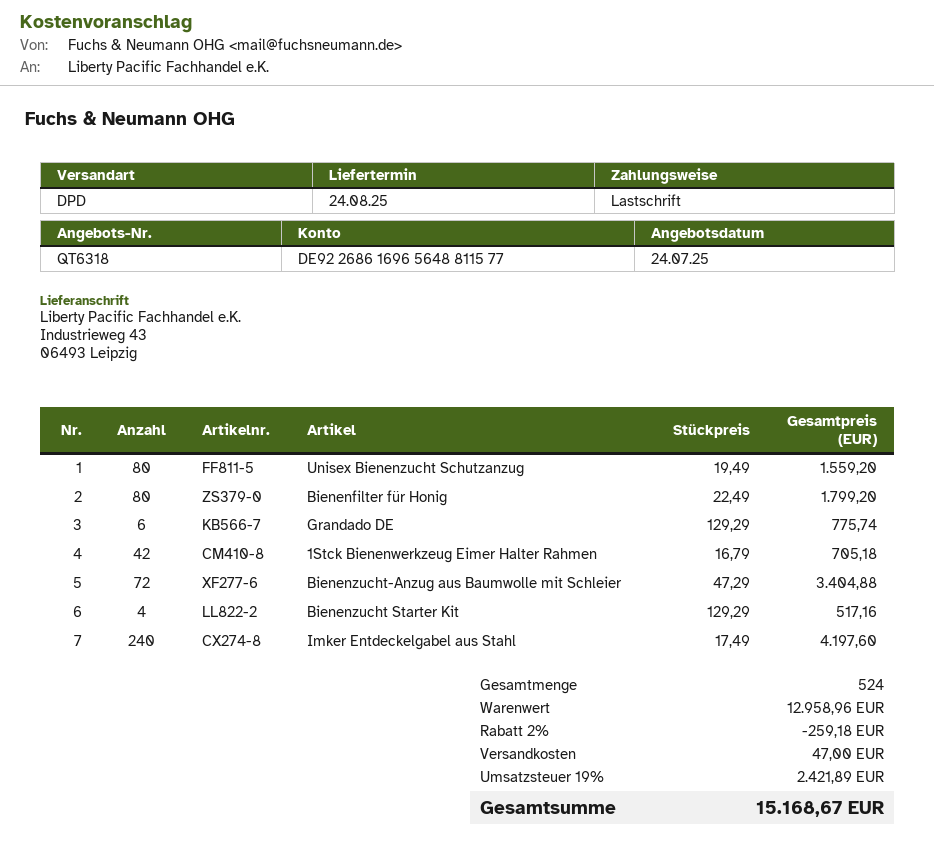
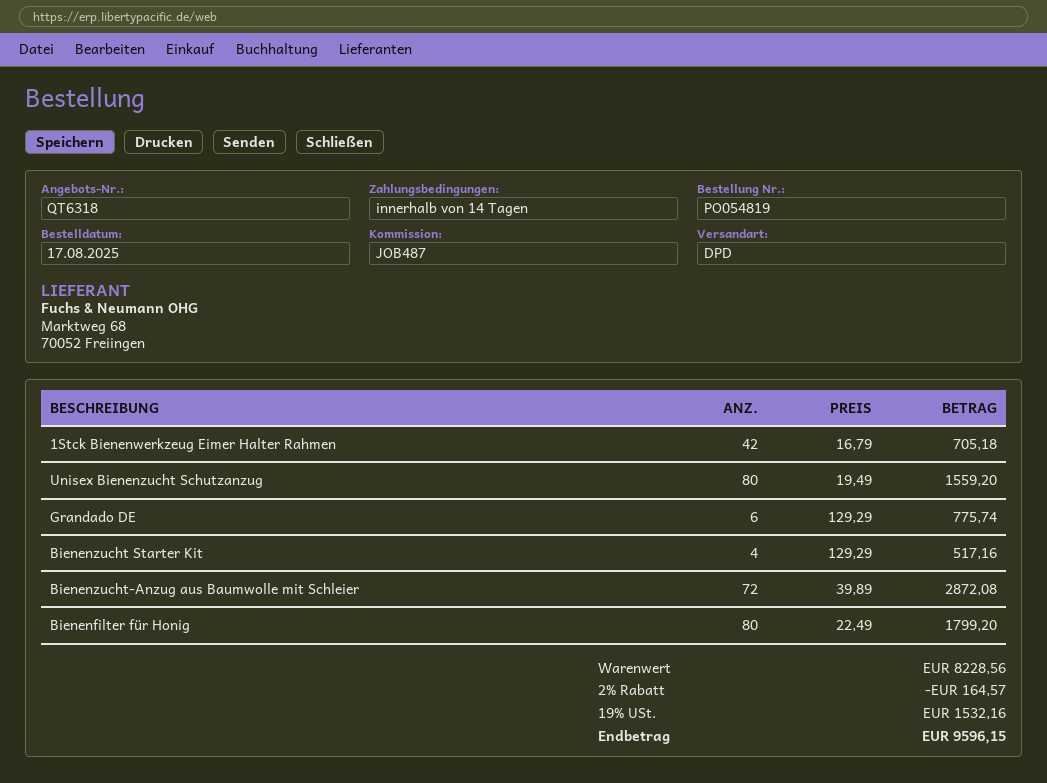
Bienenzucht-Anzug aus Baumwolle mit Schleier: 72 x 47.29 = 3404.88 -> 72 x 39.89 = 2872.08
Imker Entdeckelgabel aus Stahl: 240 x 17.49 = 4197.60 -> none
subtotal: 12958.96 -> 8228.56
discount: 2% = 259.18 -> 2% = 164.57
shipping: 47.00 -> none
tax: 19% = 2421.89 -> 19% = 1532.16
total: 15168.67 -> 9596.15

